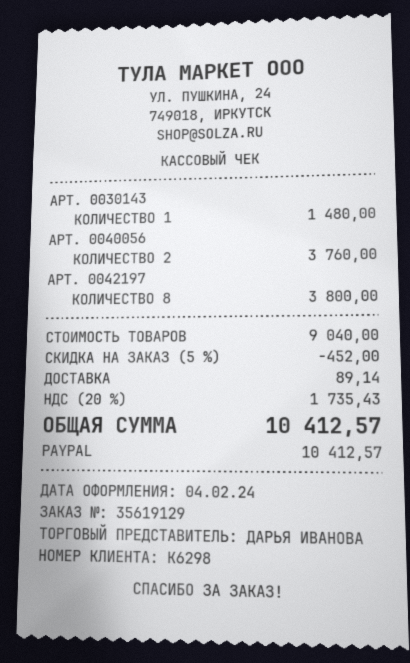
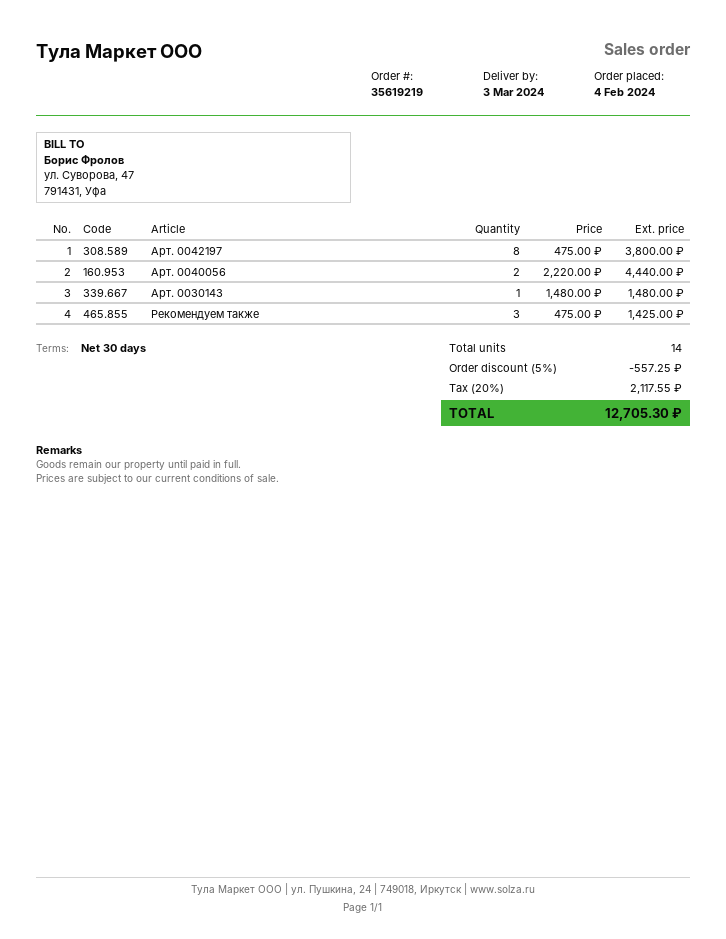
order number: 35619129 -> 35619219
АРТ. 0040056: 2 for 3760.00 -> 2 for 4440.00
Рекомендуем также: none -> 3 for 1425.00
discount: 5% = 452.00 -> 5% = 557.25
shipping: 89.14 -> none
tax: 20% = 1735.43 -> 20% = 2117.55
total: 10412.57 -> 12705.30

